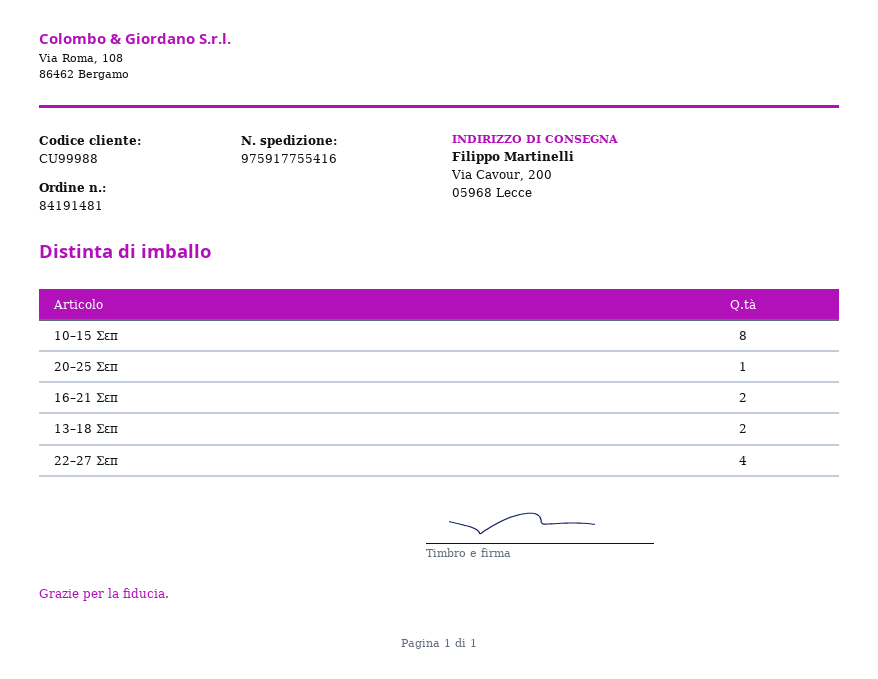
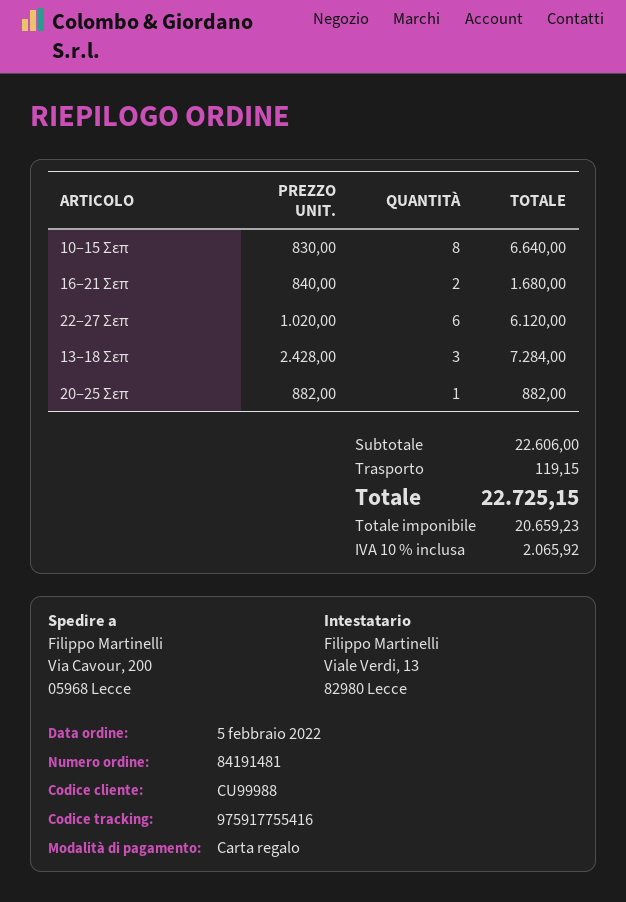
13–18 Σεπ: 2 -> 3
22–27 Σεπ: 4 -> 6

